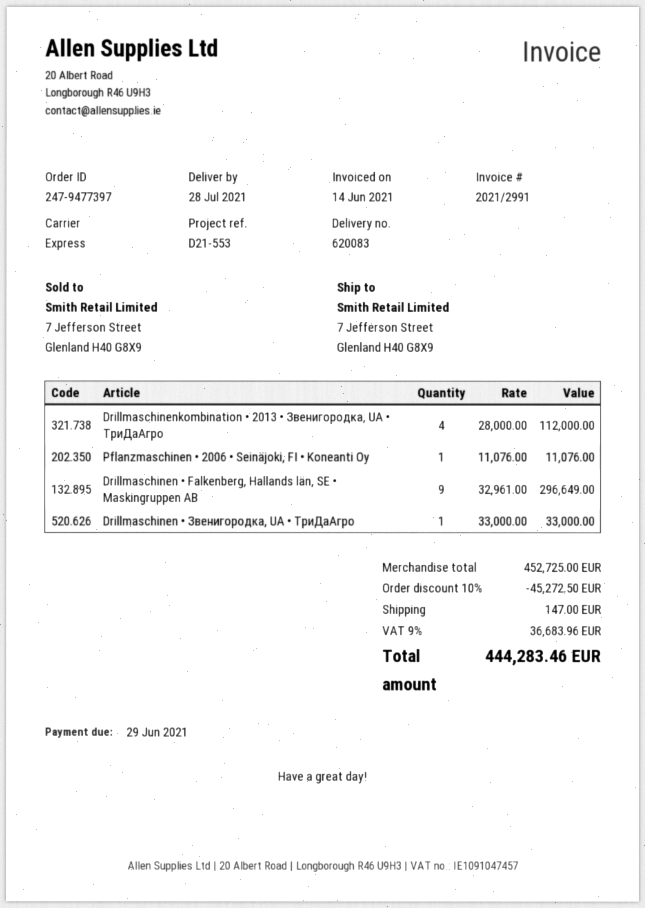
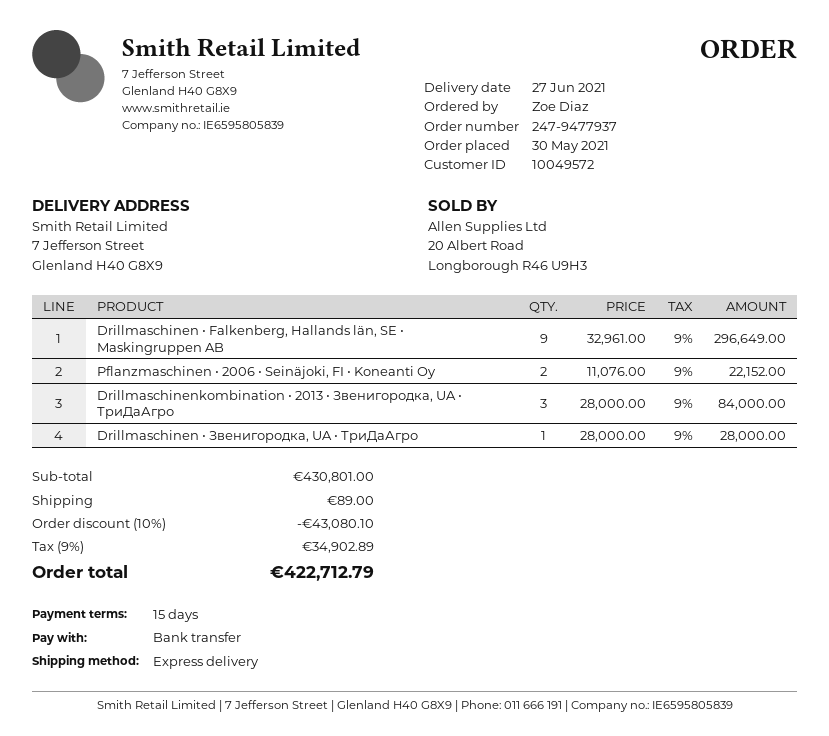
order number: 247-9477397 -> 247-9477937
delivery date: 2021-07-28 -> 2021-06-27
Drillmaschinenkombination • 2013 • Звенигородка, UA • ТриДаАгро: 4 x 28000.00 = 112000.00 -> 3 x 28000.00 = 84000.00
Pflanzmaschinen • 2006 • Seinäjoki, FI • Koneanti Oy: 1 x 11076.00 = 11076.00 -> 2 x 11076.00 = 22152.00
Drillmaschinen • Звенигородка, UA • ТриДаАгро: 1 x 33000.00 = 33000.00 -> 1 x 28000.00 = 28000.00
subtotal: 452725.00 -> 430801.00
discount: 10% = 45272.50 -> 10% = 43080.10
shipping: 147.00 -> 89.00
tax: 9% = 36683.96 -> 9% = 34902.89
total: 444283.46 -> 422712.79

